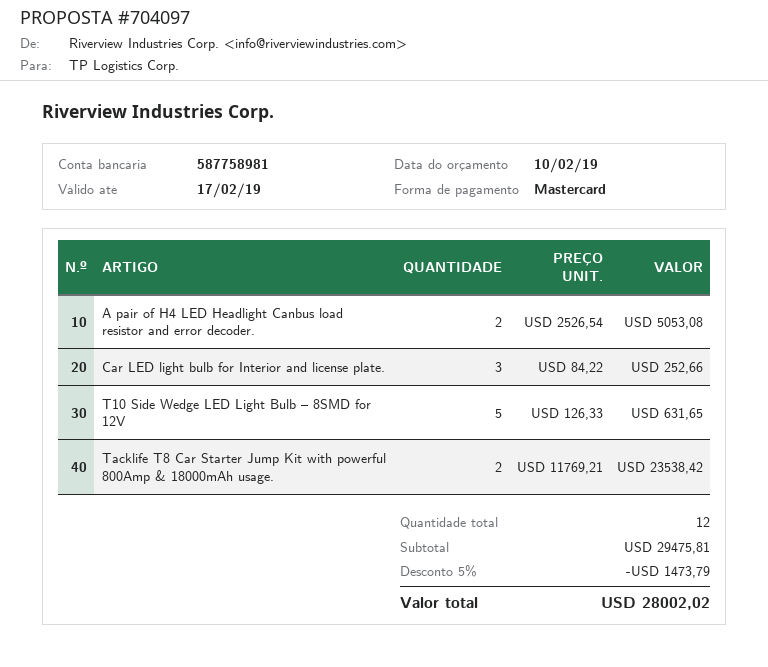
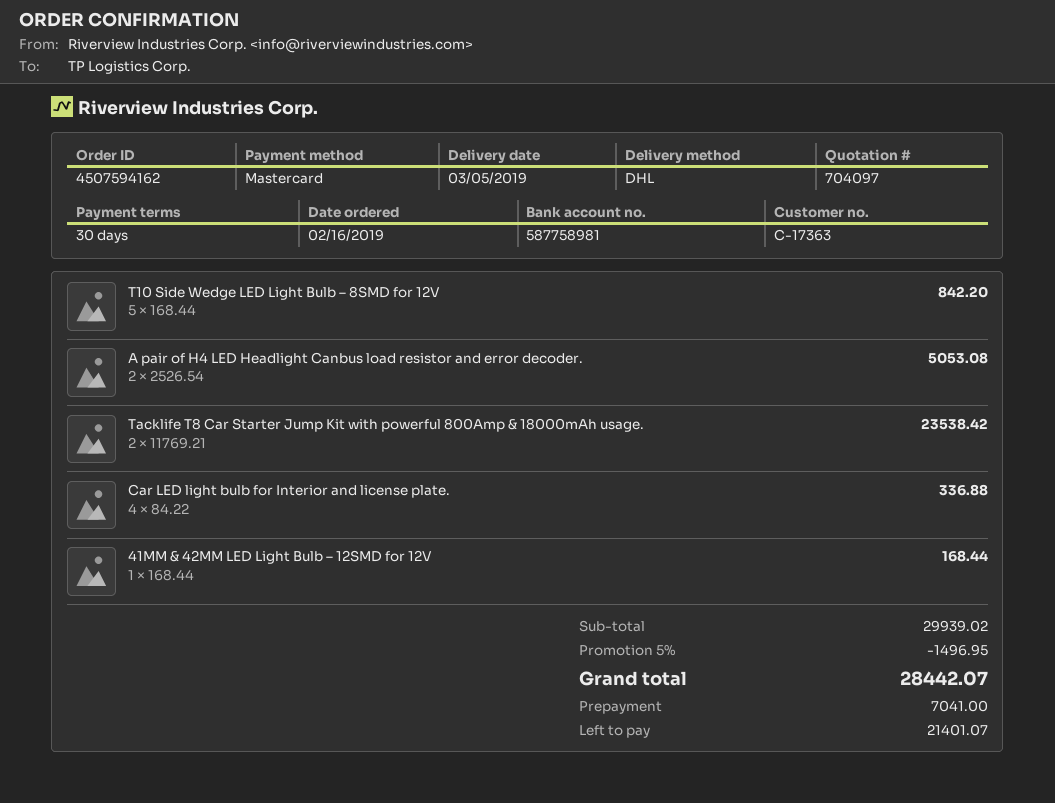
Car LED light bulb for Interior and license plate.: 3 x 84.22 = 252.66 -> 4 x 84.22 = 336.88
T10 Side Wedge LED Light Bulb – 8SMD for 12V: 5 x 126.33 = 631.65 -> 5 x 168.44 = 842.20
41MM & 42MM LED Light Bulb – 12SMD for 12V: none -> 1 x 168.44 = 168.44
subtotal: 29475.81 -> 29939.02
discount: 5% = 1473.79 -> 5% = 1496.95
total: 28002.02 -> 28442.07

